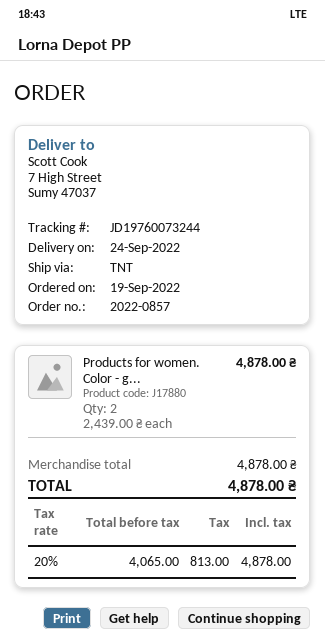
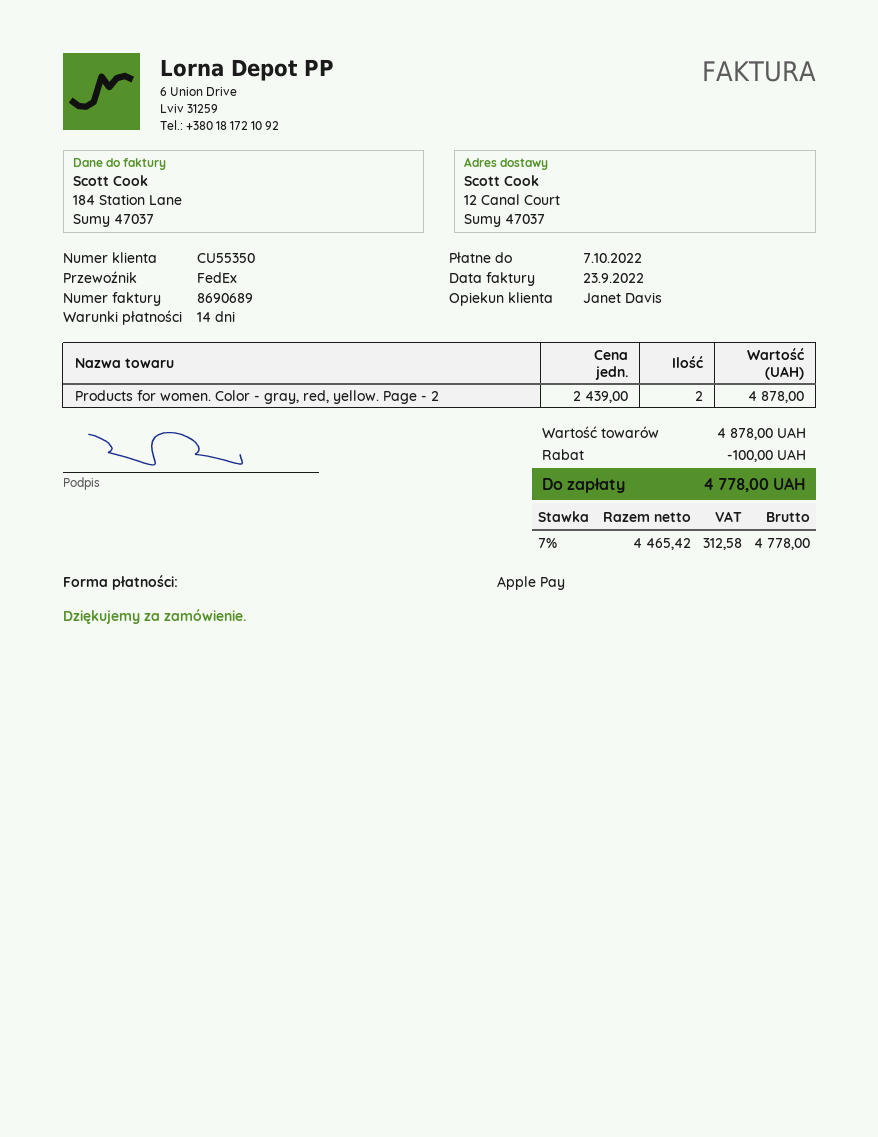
shipping method: TNT -> FedEx
ship to: 7 High Street, Sumy 47037 -> 12 Canal Court, Sumy 47037
discount: none -> 100.00
net: 4065.00 -> 4465.42
tax: 20% = 813.00 -> 7% = 312.58
total: 4878.00 -> 4778.00

